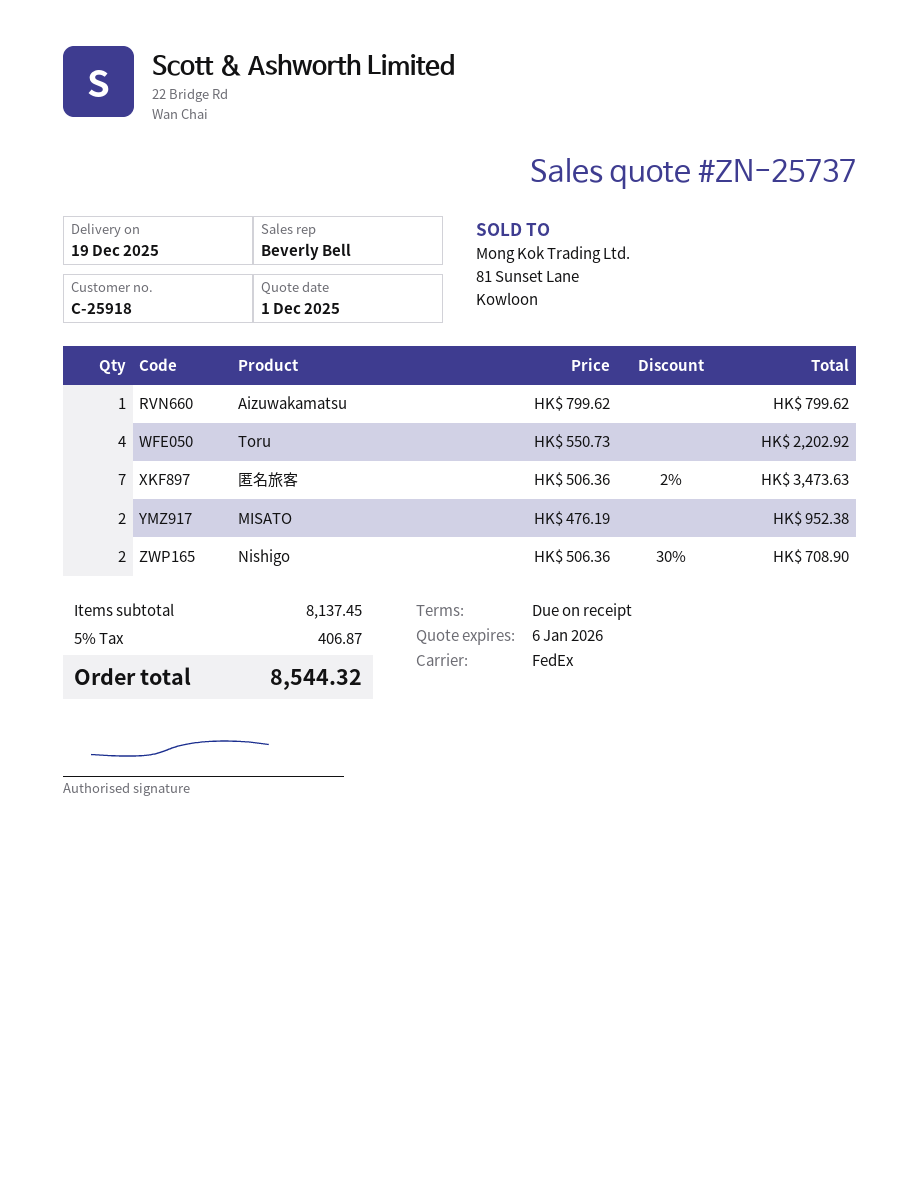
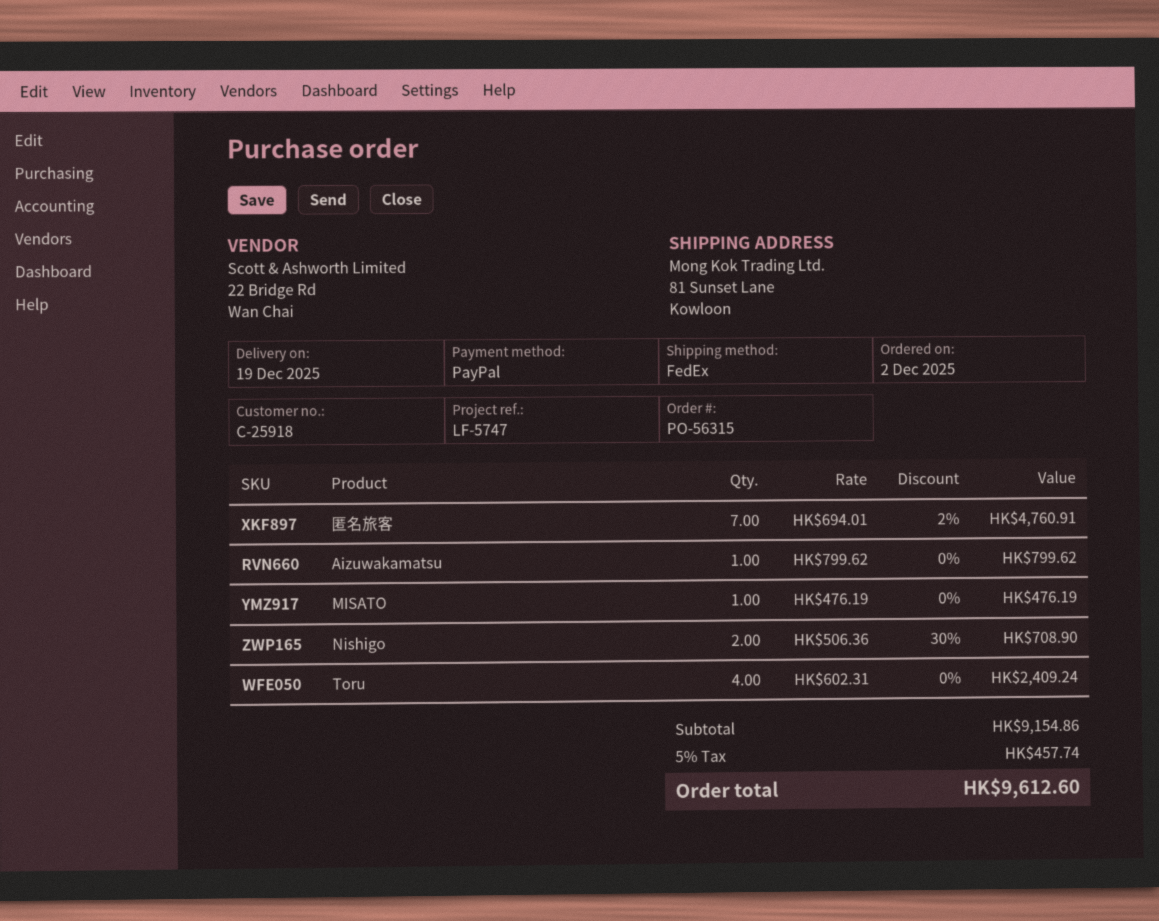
Toru: 4 x 550.73 = 2202.92 -> 4 x 602.31 = 2409.24
匿名旅客: 7 x 506.36 - 2% = 3473.63 -> 7 x 694.01 - 2% = 4760.91
MISATO: 2 x 476.19 = 952.38 -> 1 x 476.19 = 476.19
subtotal: 8137.45 -> 9154.86
tax: 5% = 406.87 -> 5% = 457.74
total: 8544.32 -> 9612.60

